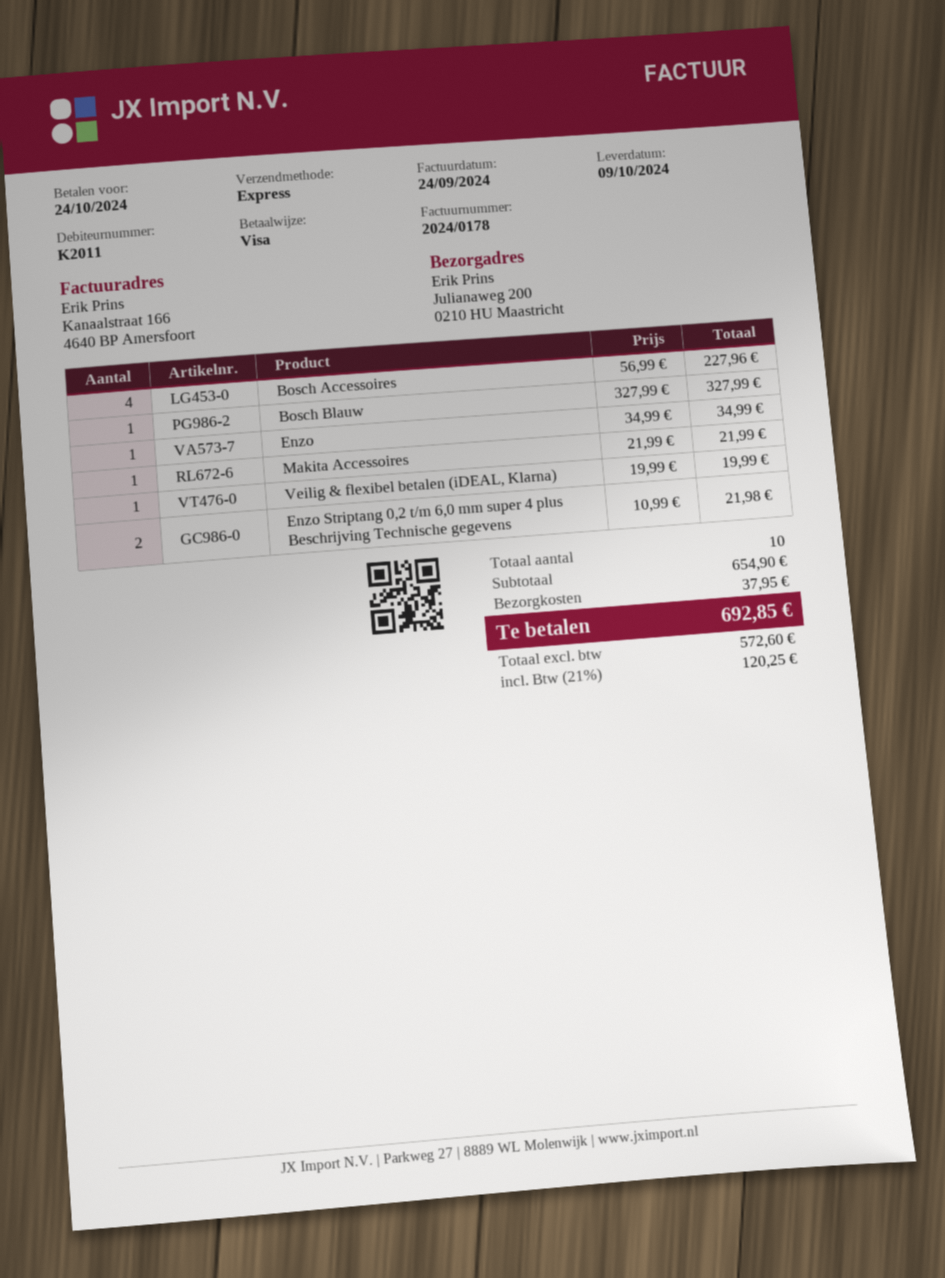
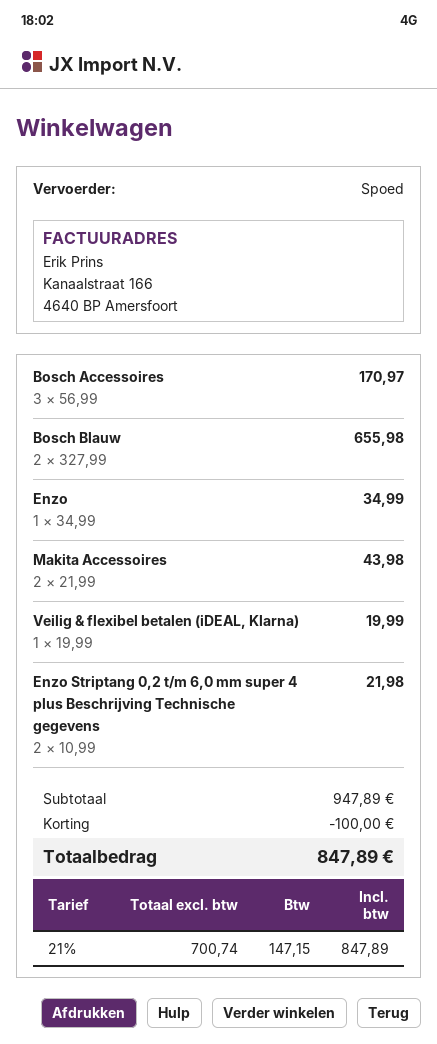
Bosch Accessoires: 4 x 56.99 = 227.96 -> 3 x 56.99 = 170.97
Bosch Blauw: 1 x 327.99 = 327.99 -> 2 x 327.99 = 655.98
Makita Accessoires: 1 x 21.99 = 21.99 -> 2 x 21.99 = 43.98
subtotal: 654.90 -> 947.89
discount: none -> 100.00
shipping: 37.95 -> none
net: 572.60 -> 700.74
tax: 21% = 120.25 -> 21% = 147.15
total: 692.85 -> 847.89

